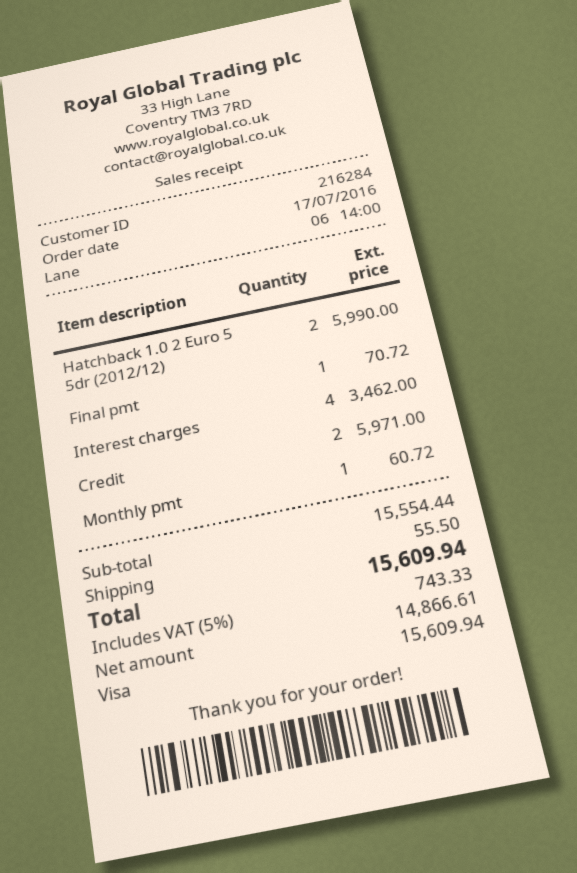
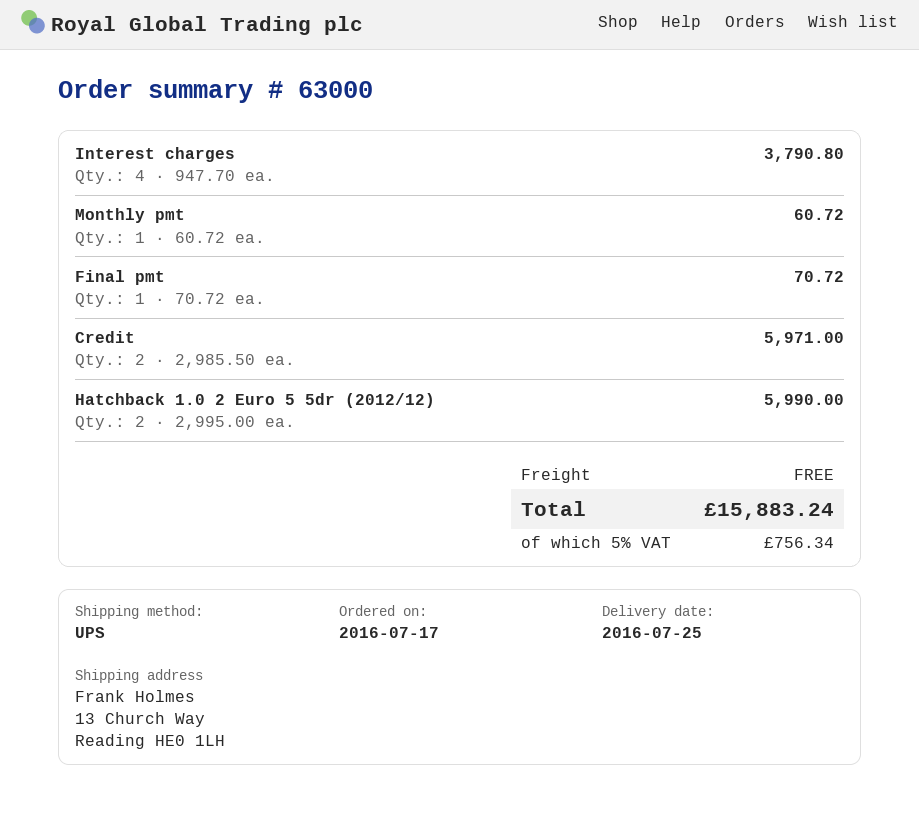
Interest charges: 4 for 3462.00 -> 4 for 3790.80
shipping: 55.50 -> 0.00
tax: 5% = 743.33 -> 5% = 756.34
total: 15609.94 -> 15883.24

